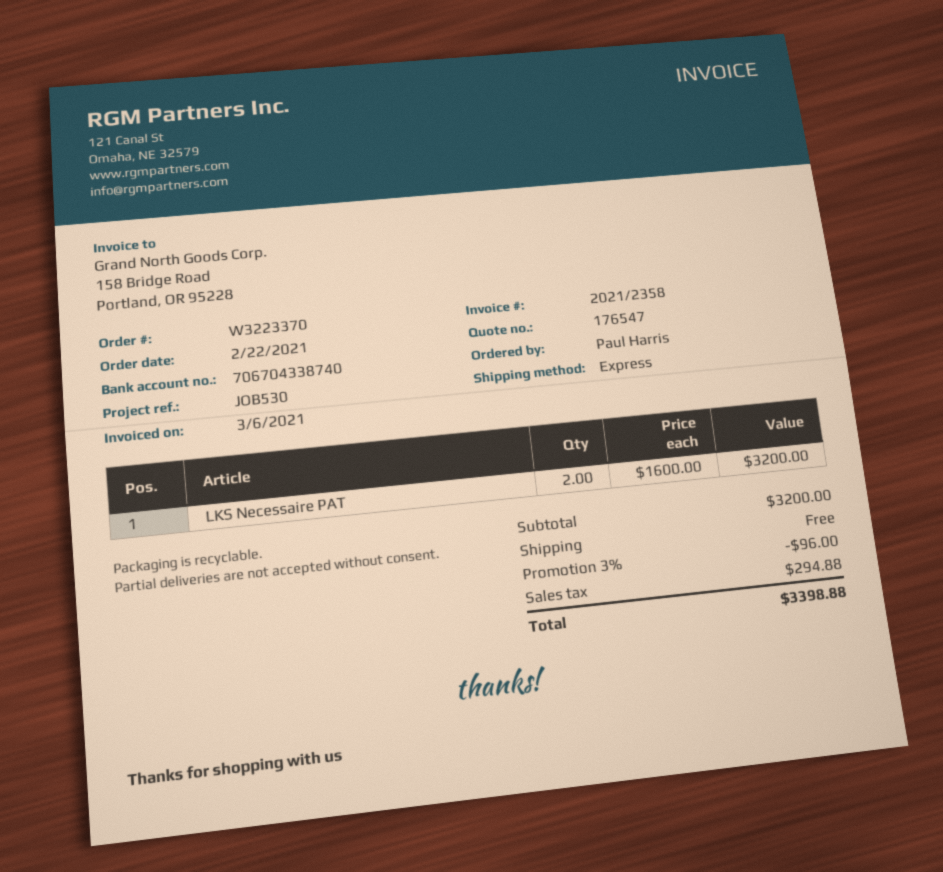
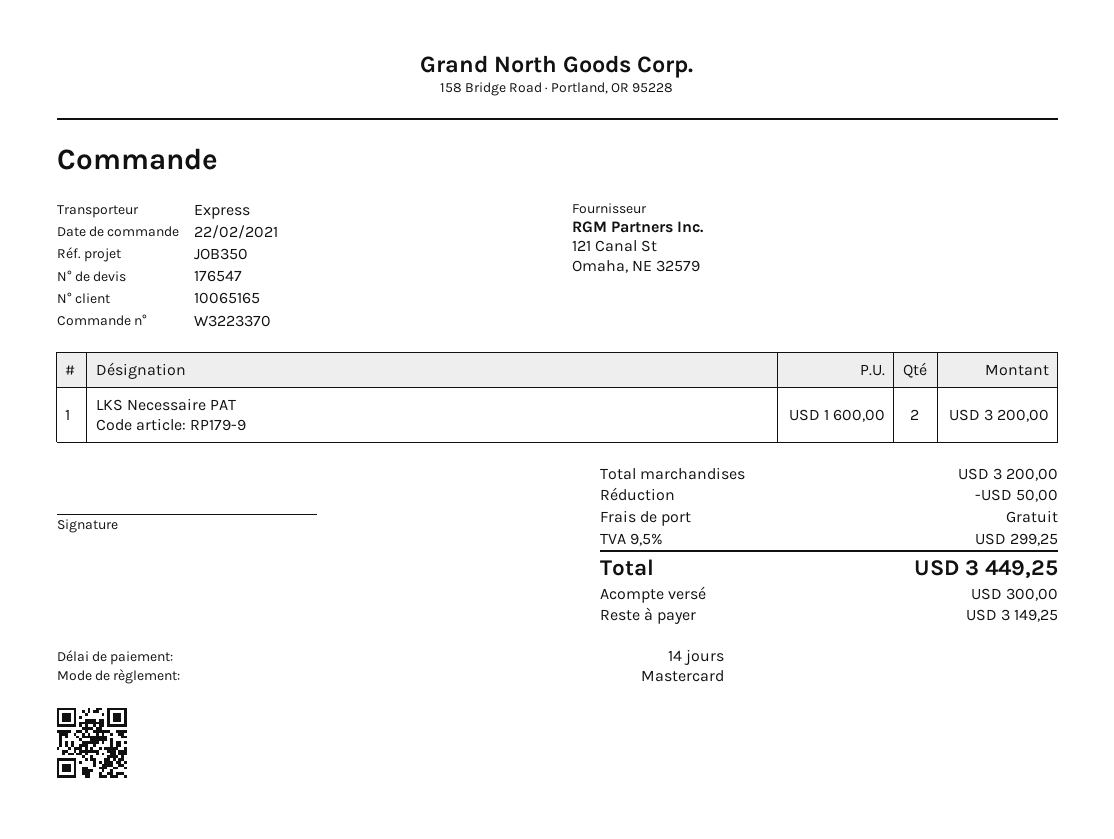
reference: JOB530 -> JOB350
discount: 96.00 -> 50.00
tax: 294.88 -> 299.25
total: 3398.88 -> 3449.25

